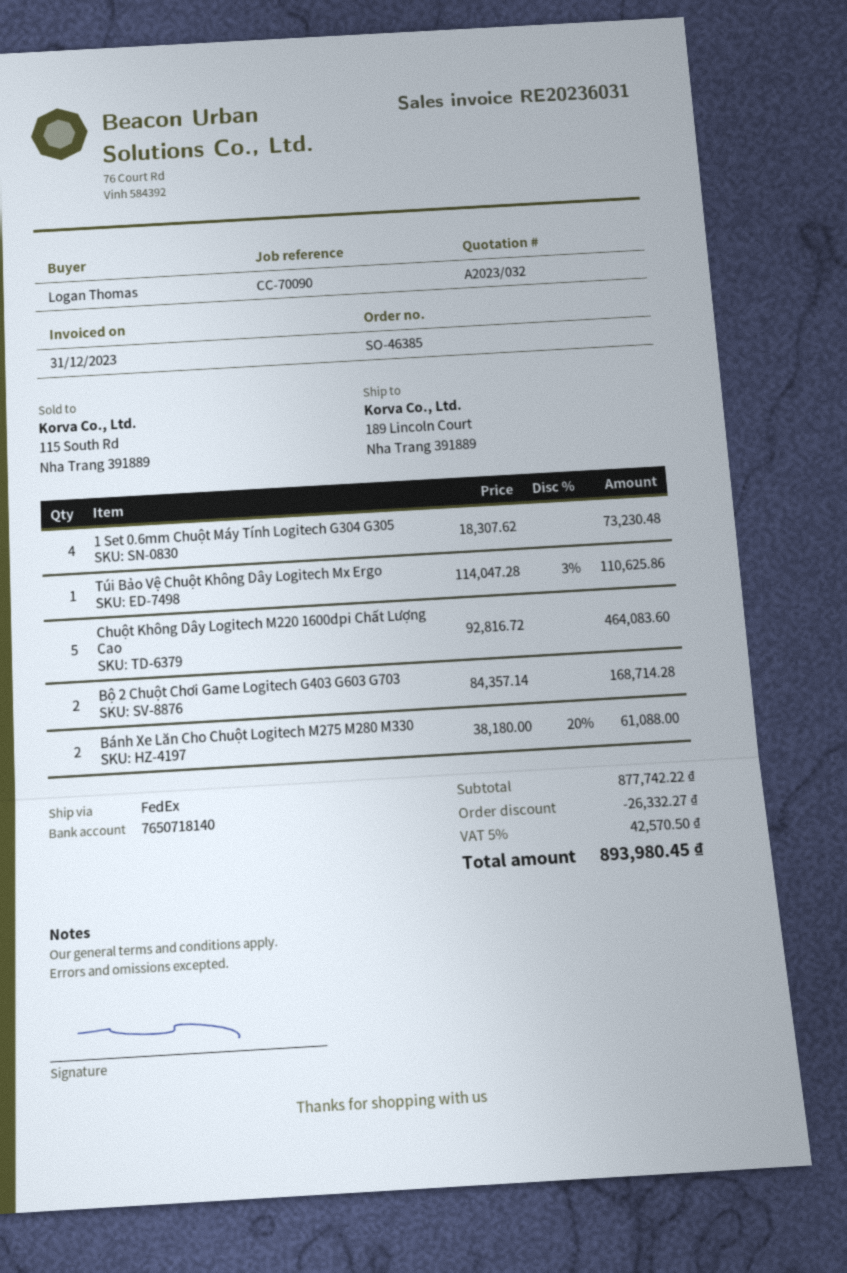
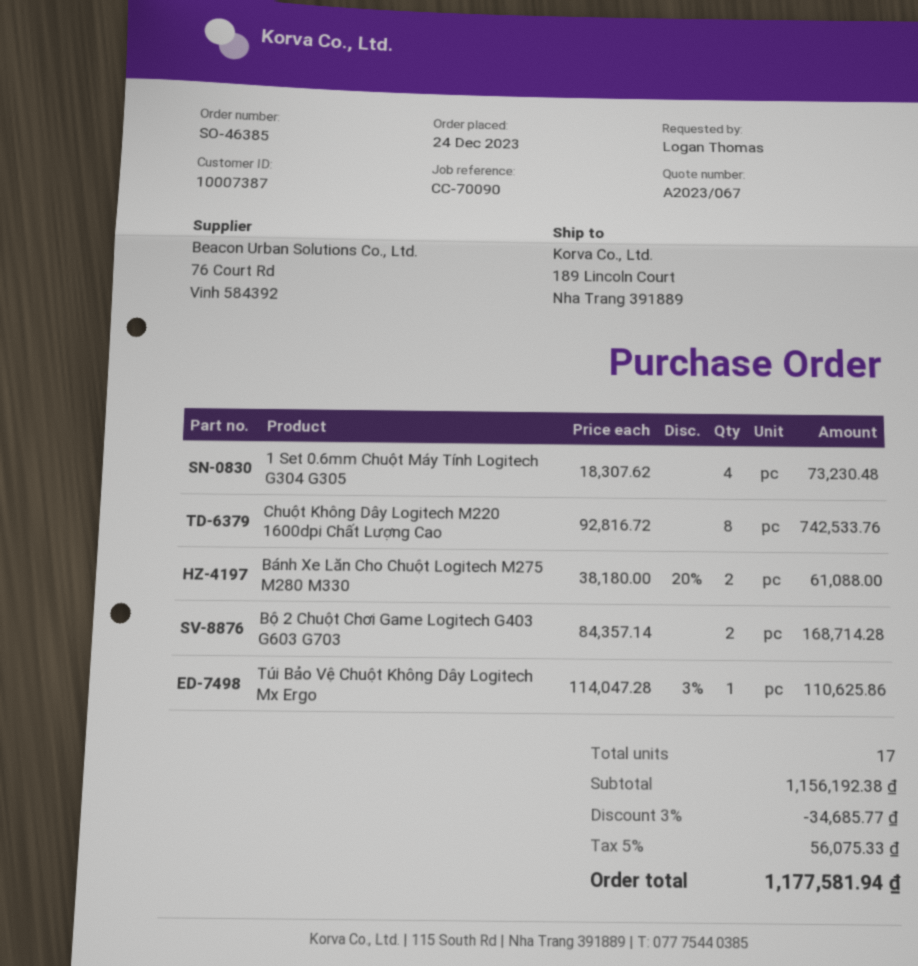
quote number: A2023/032 -> A2023/067
Chuột Không Dây Logitech M220 1600dpi Chất Lượng Cao: 5 x 92816.72 = 464083.60 -> 8 x 92816.72 = 742533.76
subtotal: 877742.22 -> 1156192.38
discount: 26332.27 -> 34685.77
tax: 5% = 42570.50 -> 5% = 56075.33
total: 893980.45 -> 1177581.94

